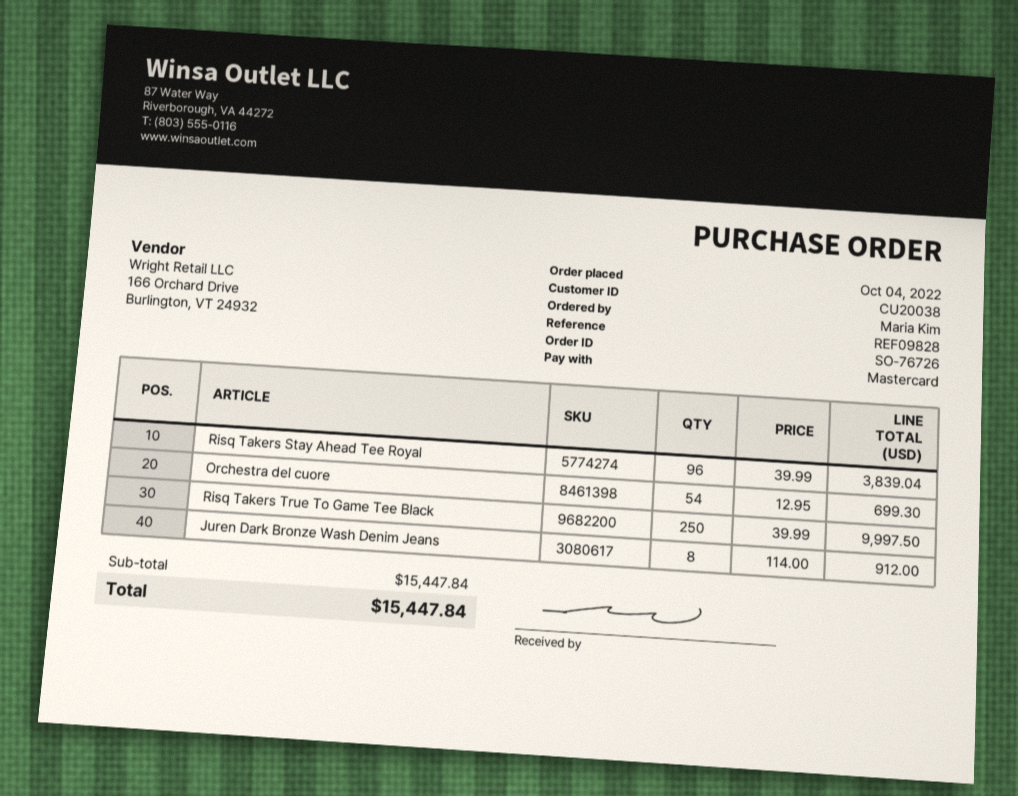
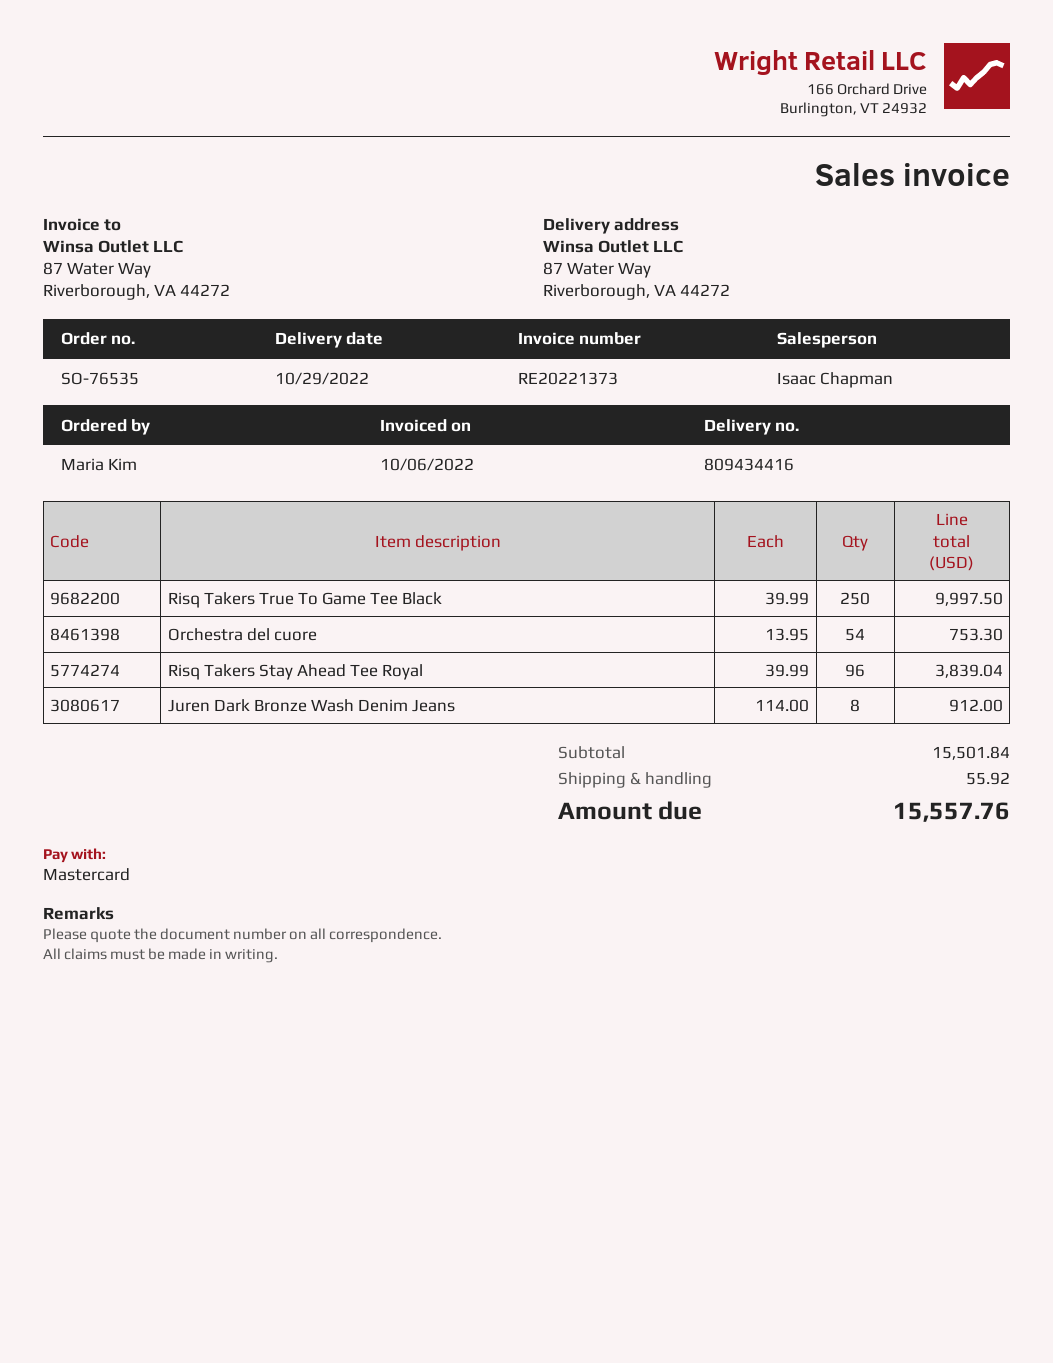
order number: SO-76726 -> SO-76535
Orchestra del cuore: 54 x 12.95 = 699.30 -> 54 x 13.95 = 753.30
subtotal: 15447.84 -> 15501.84
shipping: none -> 55.92
total: 15447.84 -> 15557.76

